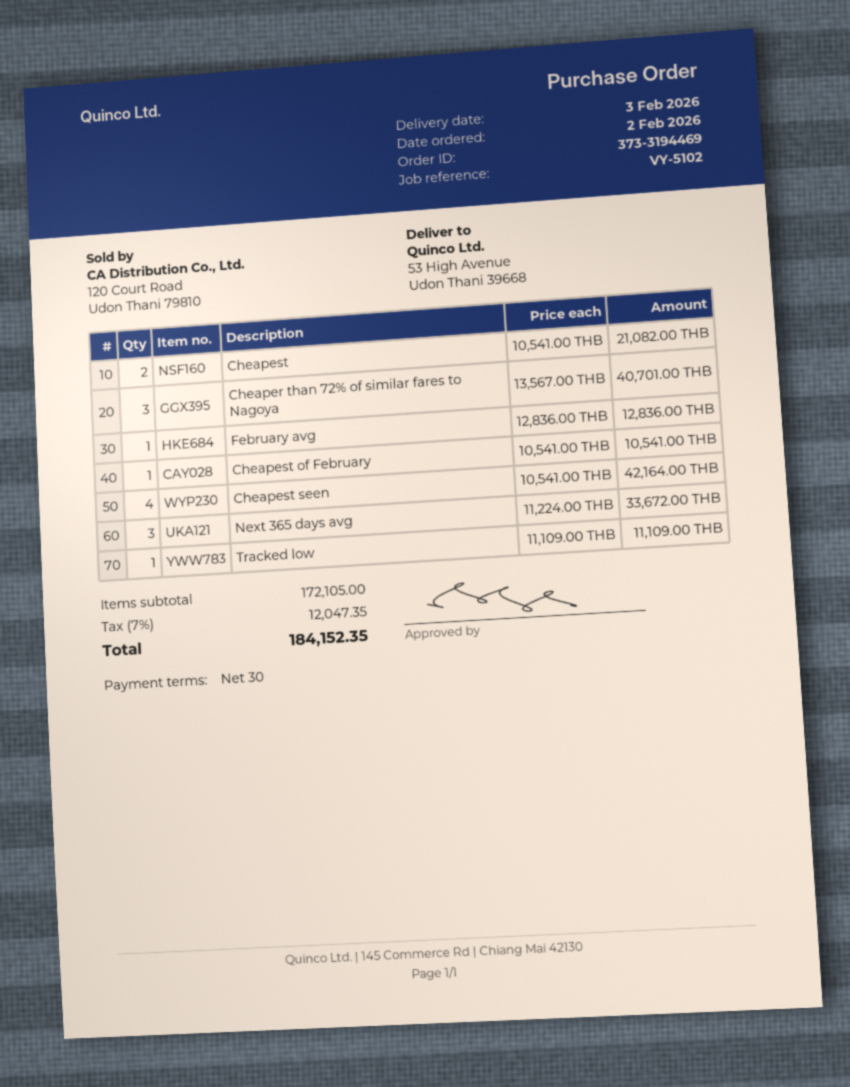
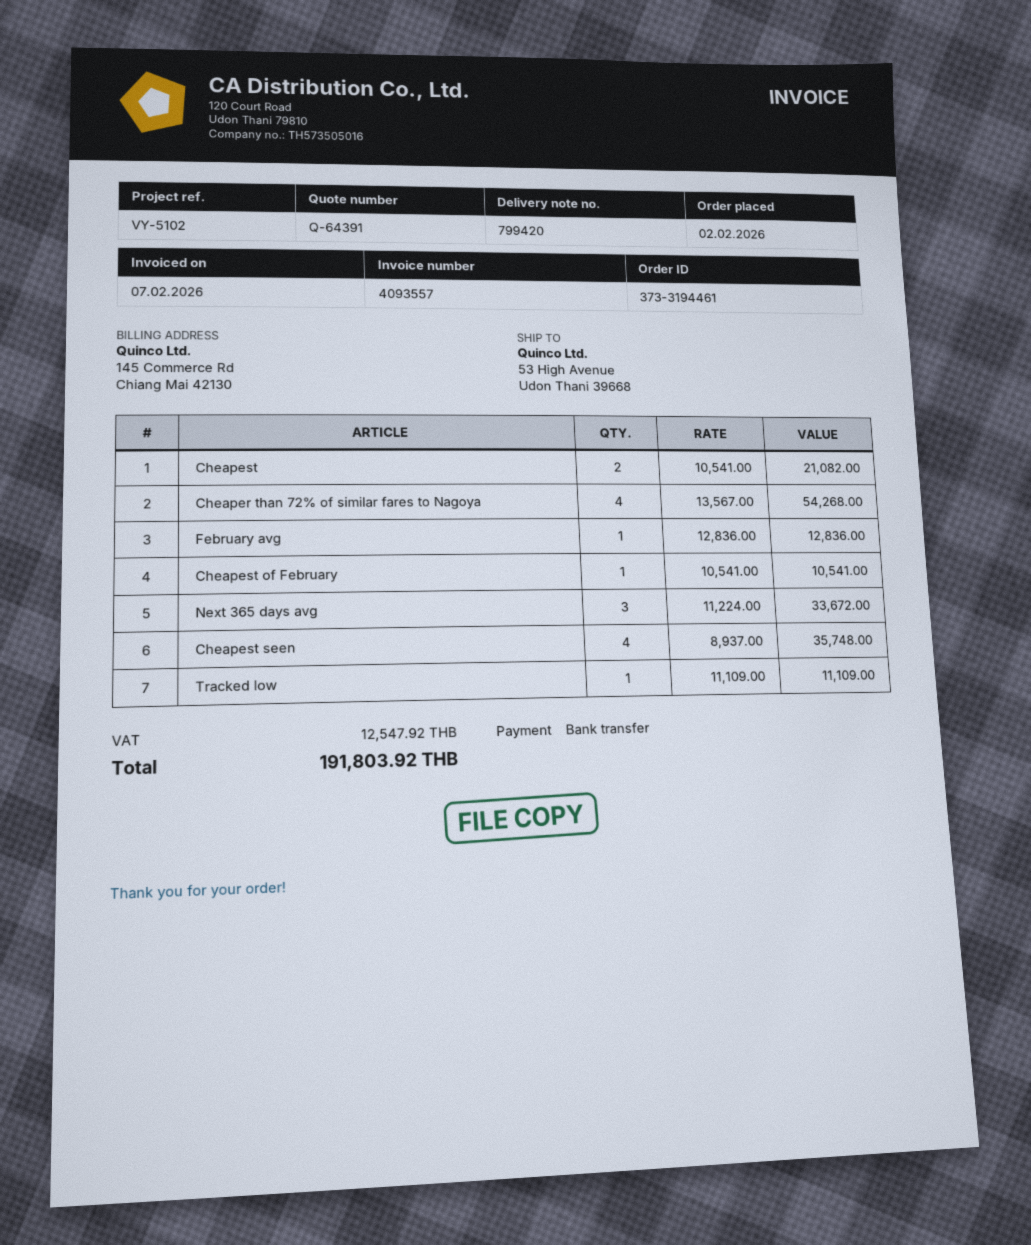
order number: 373-3194469 -> 373-3194461
Cheaper than 72% of similar fares to Nagoya: 3 x 13567.00 = 40701.00 -> 4 x 13567.00 = 54268.00
Cheapest seen: 4 x 10541.00 = 42164.00 -> 4 x 8937.00 = 35748.00
tax: 12047.35 -> 12547.92
total: 184152.35 -> 191803.92

